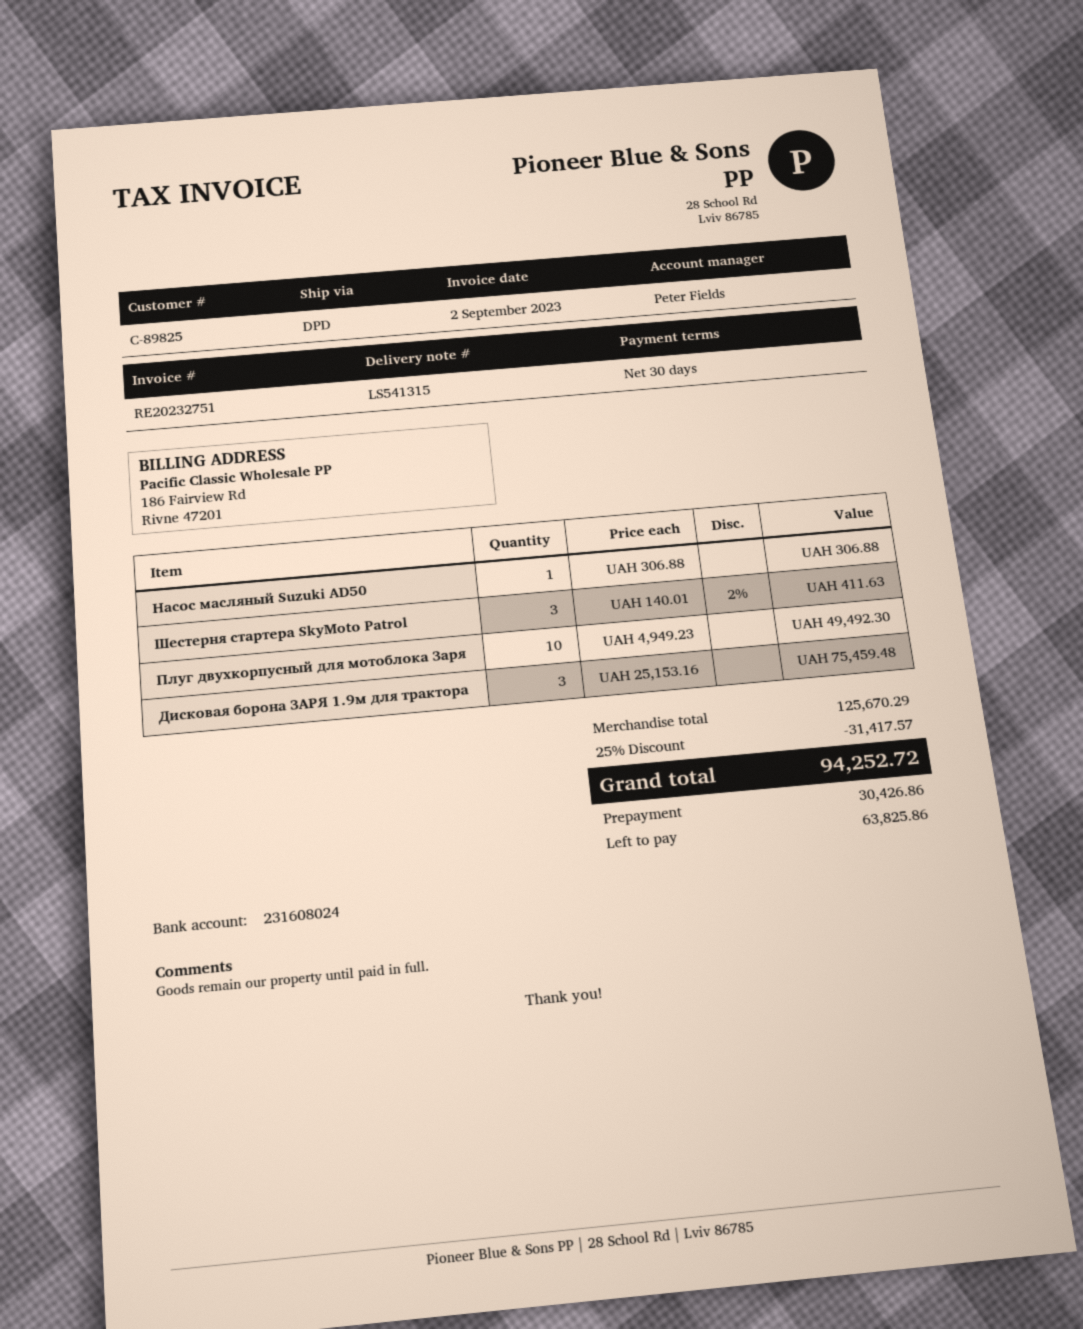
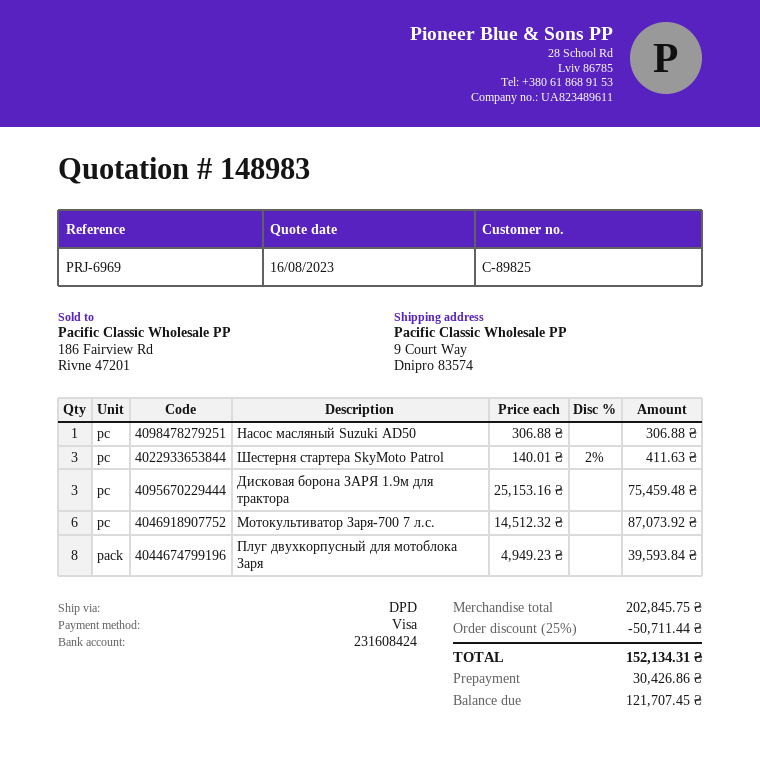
bank account: 231608024 -> 231608424
Плуг двухкорпусный для мотоблока Заря: 10 x 4949.23 = 49492.30 -> 8 x 4949.23 = 39593.84
Мотокультиватор Заря-700 7 л.с.: none -> 6 x 14512.32 = 87073.92
subtotal: 125670.29 -> 202845.75
discount: 25% = 31417.57 -> 25% = 50711.44
total: 94252.72 -> 152134.31
balance: 63825.86 -> 121707.45

